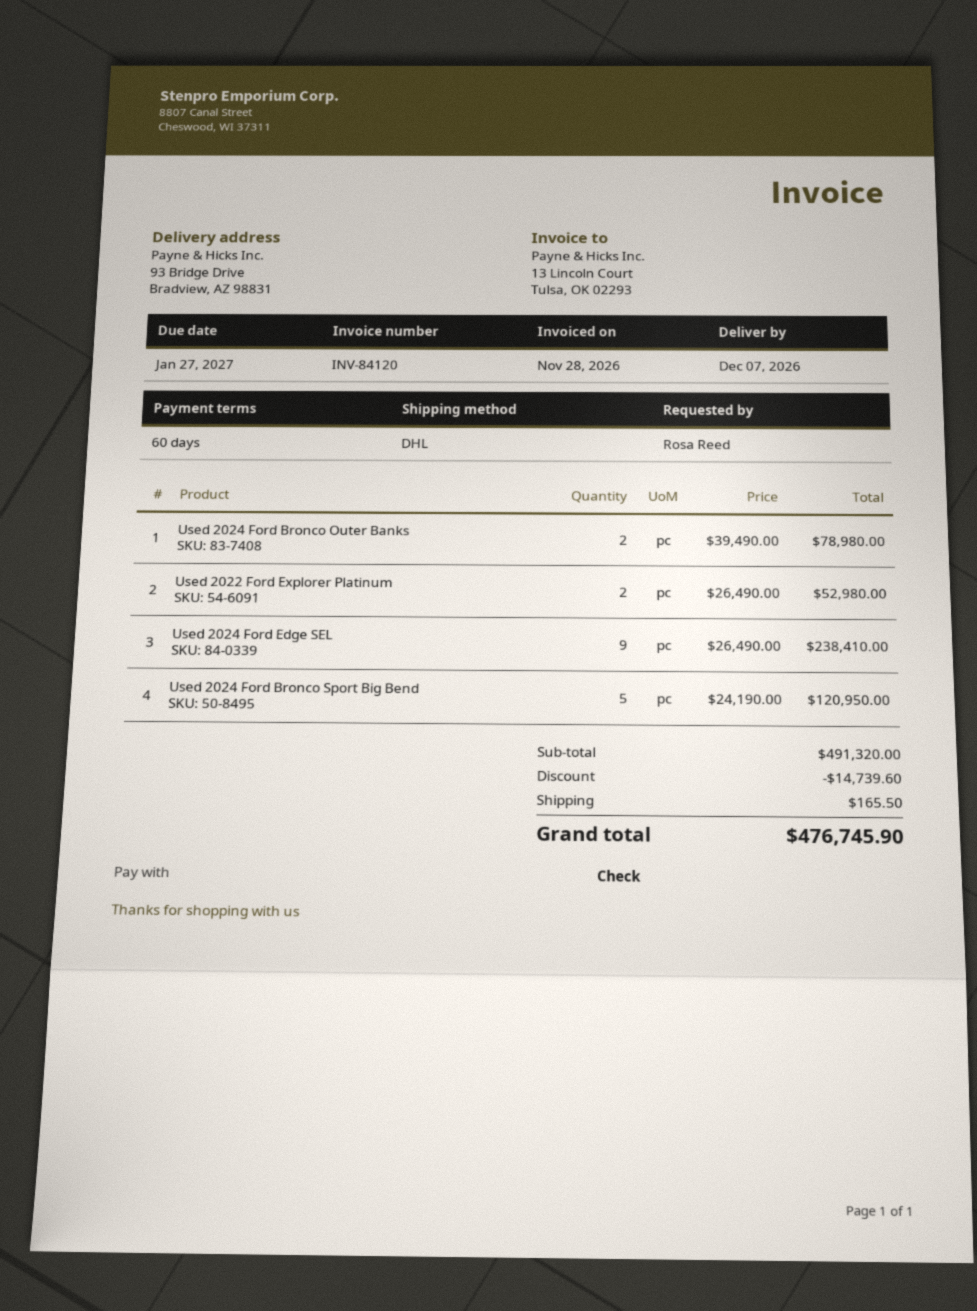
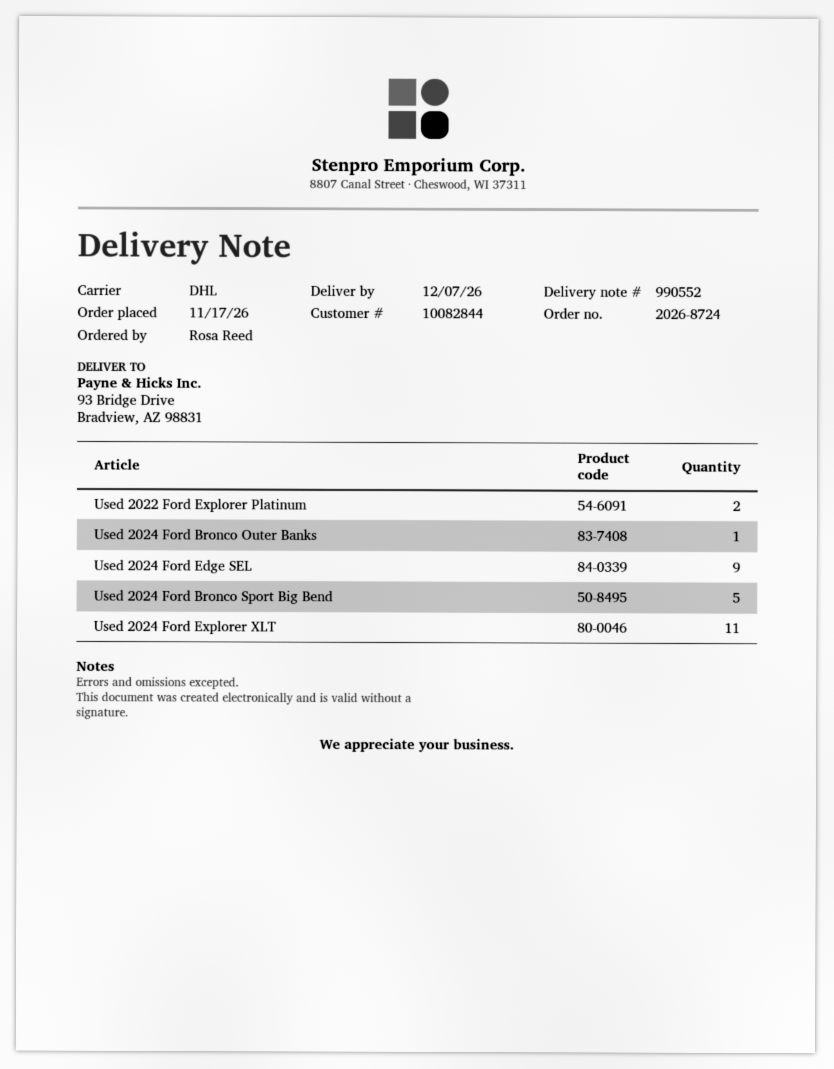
Used 2024 Ford Bronco Outer Banks: 2 -> 1
Used 2024 Ford Explorer XLT: none -> 11

